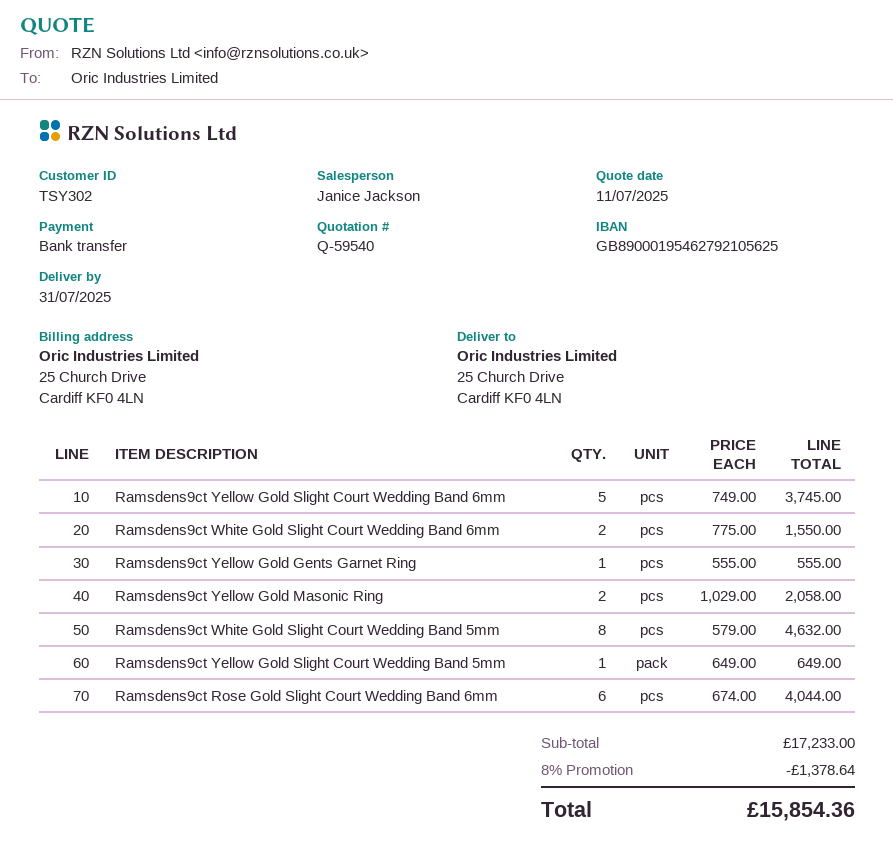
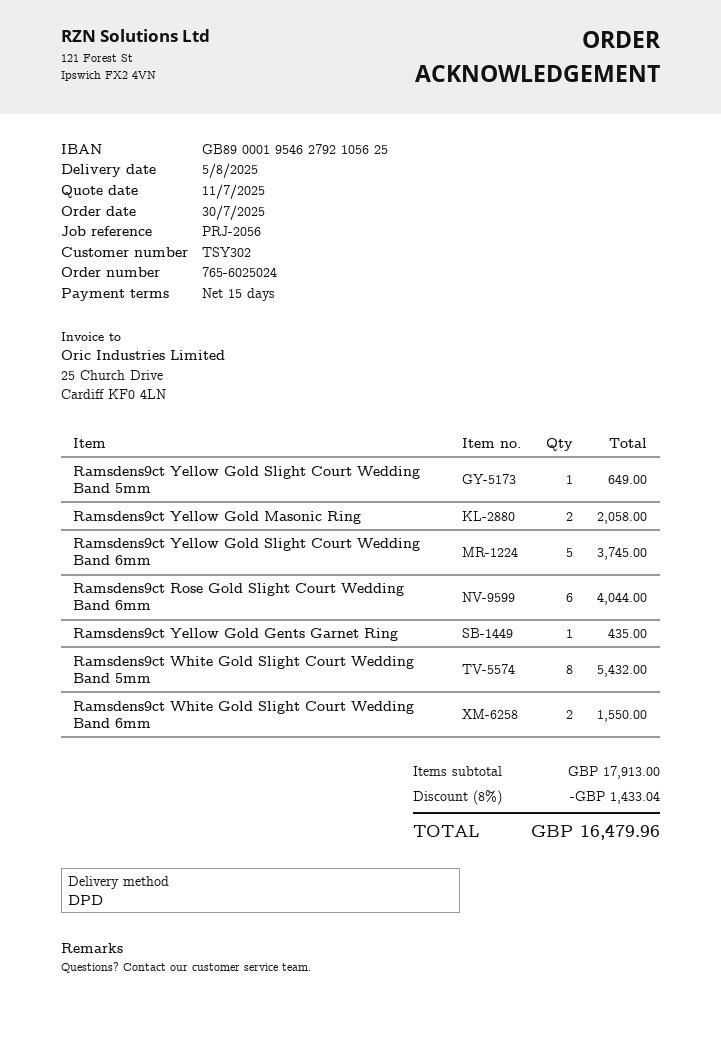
delivery date: 2025-07-31 -> 2025-08-05
Ramsdens9ct Yellow Gold Gents Garnet Ring: 1 for 555.00 -> 1 for 435.00
Ramsdens9ct White Gold Slight Court Wedding Band 5mm: 8 for 4632.00 -> 8 for 5432.00
subtotal: 17233.00 -> 17913.00
discount: 8% = 1378.64 -> 8% = 1433.04
total: 15854.36 -> 16479.96

